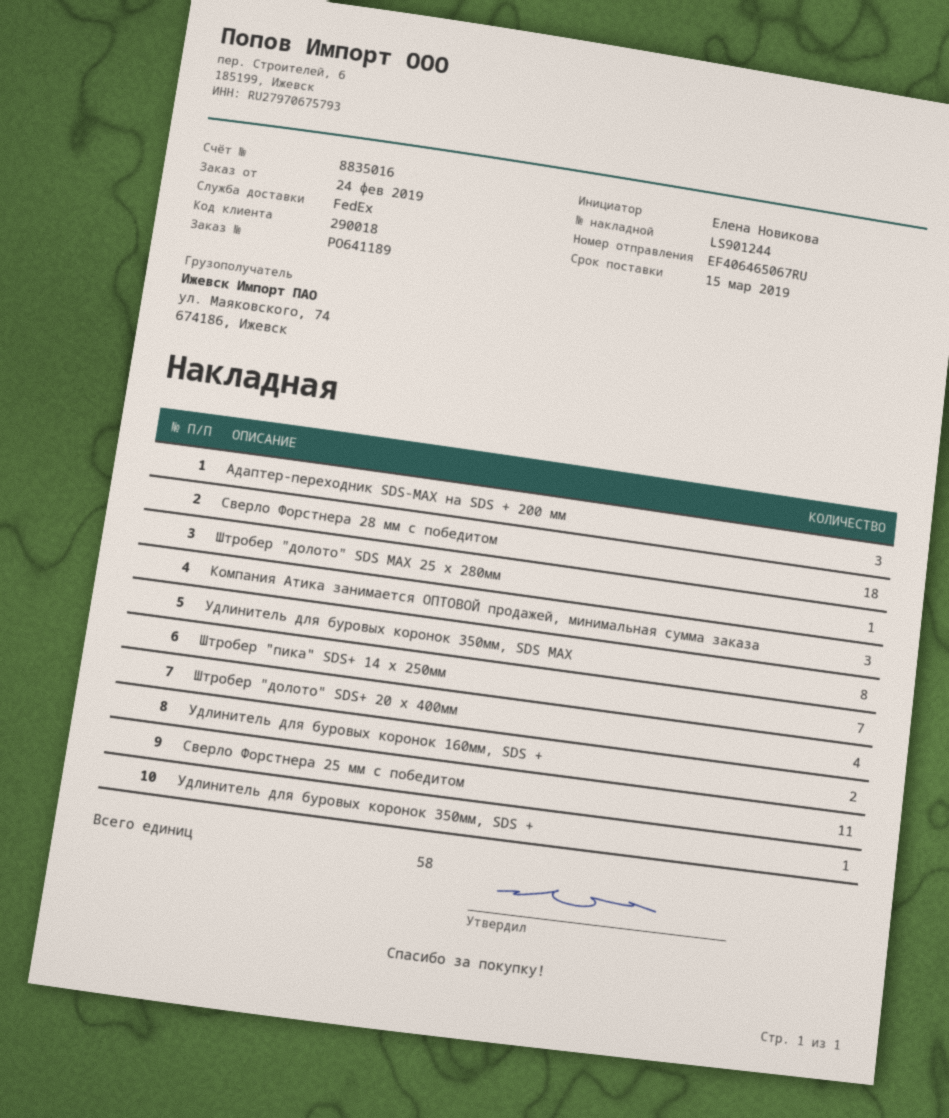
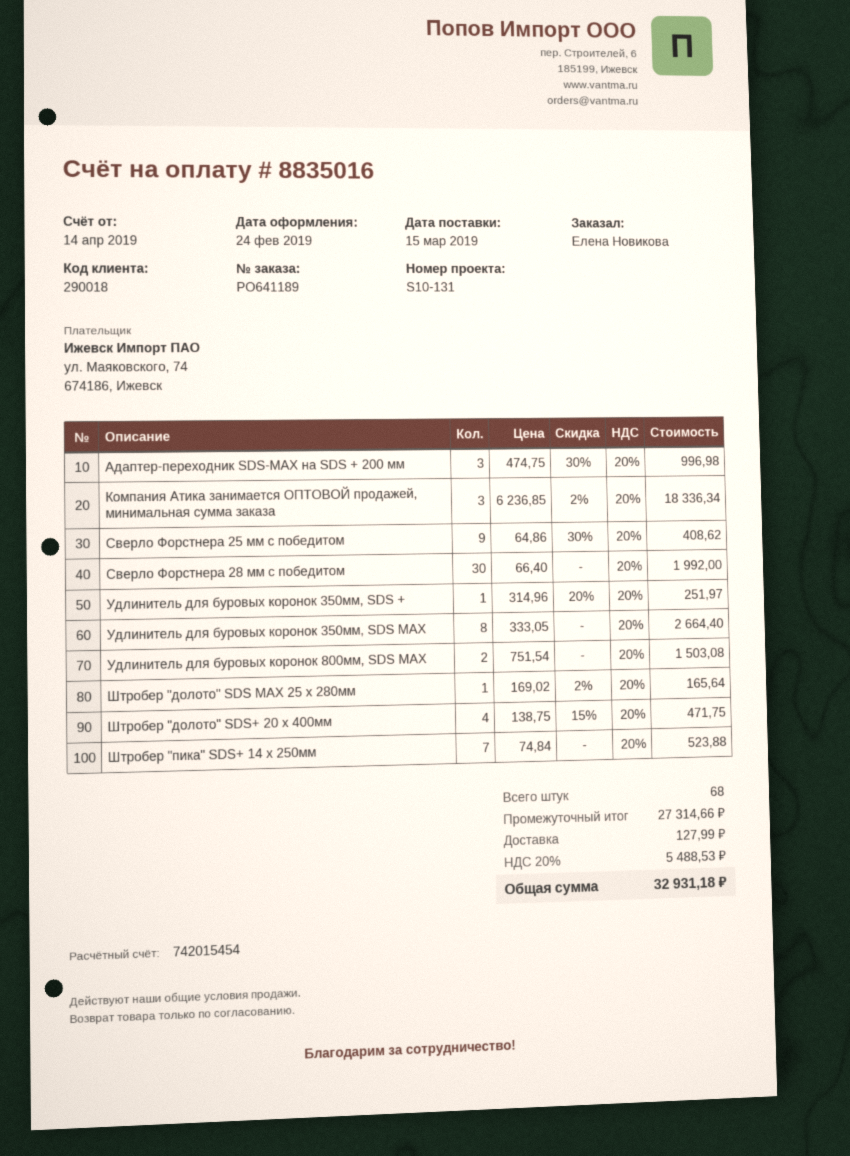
Сверло Форстнера 28 мм с победитом: 18 -> 30
Удлинитель для буровых коронок 160мм, SDS +: 2 -> none
Сверло Форстнера 25 мм с победитом: 11 -> 9
Удлинитель для буровых коронок 800мм, SDS МАХ: none -> 2
total quantity: 58 -> 68

